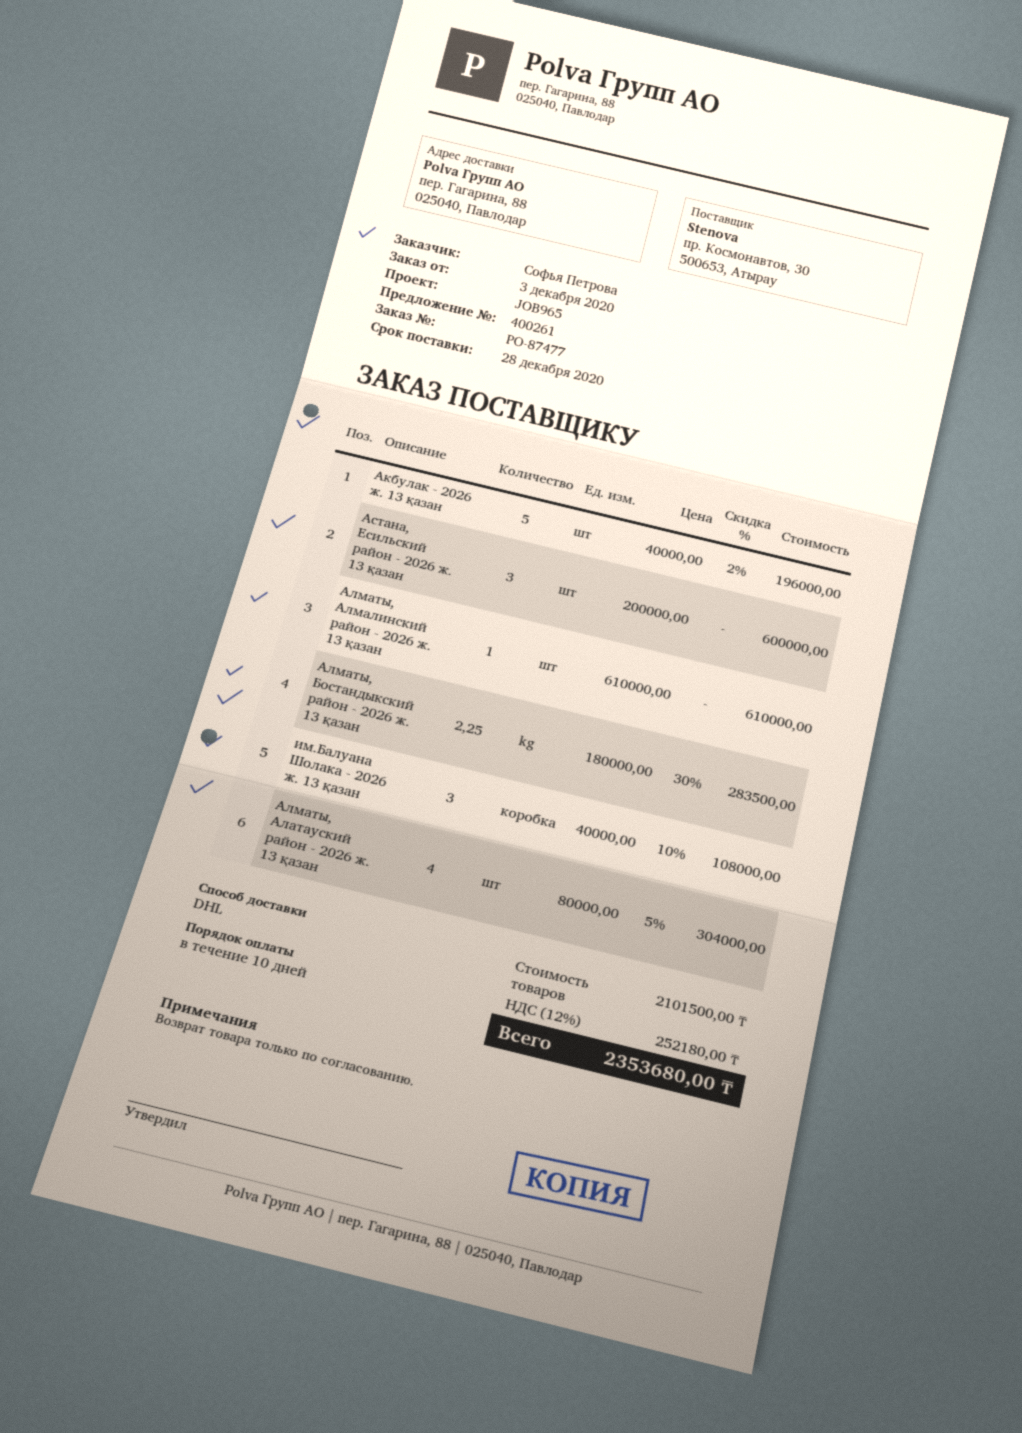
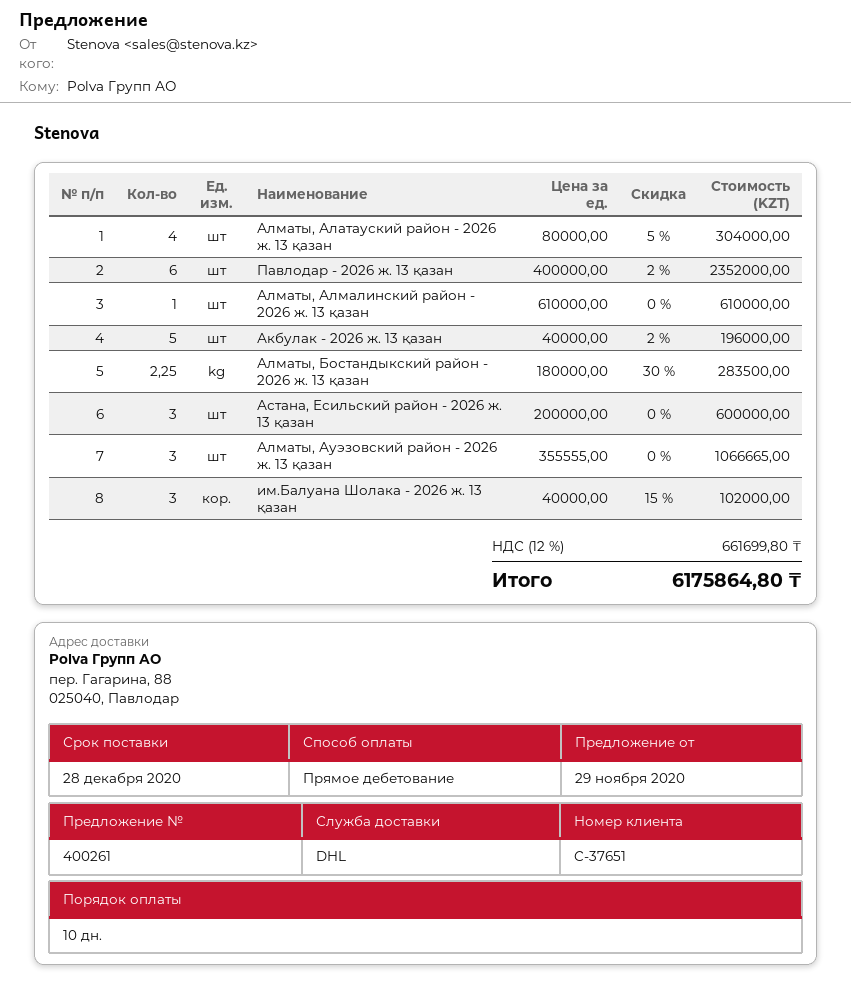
им.Балуана Шолака - 2026 ж. 13 қазан: 3 x 40000.00 - 10% = 108000.00 -> 3 x 40000.00 - 15% = 102000.00
Павлодар - 2026 ж. 13 қазан: none -> 6 x 400000.00 - 2% = 2352000.00
Алматы, Ауэзовский район - 2026 ж. 13 қазан: none -> 3 x 355555.00 = 1066665.00
tax: 12% = 252180.00 -> 12% = 661699.80
total: 2353680.00 -> 6175864.80

